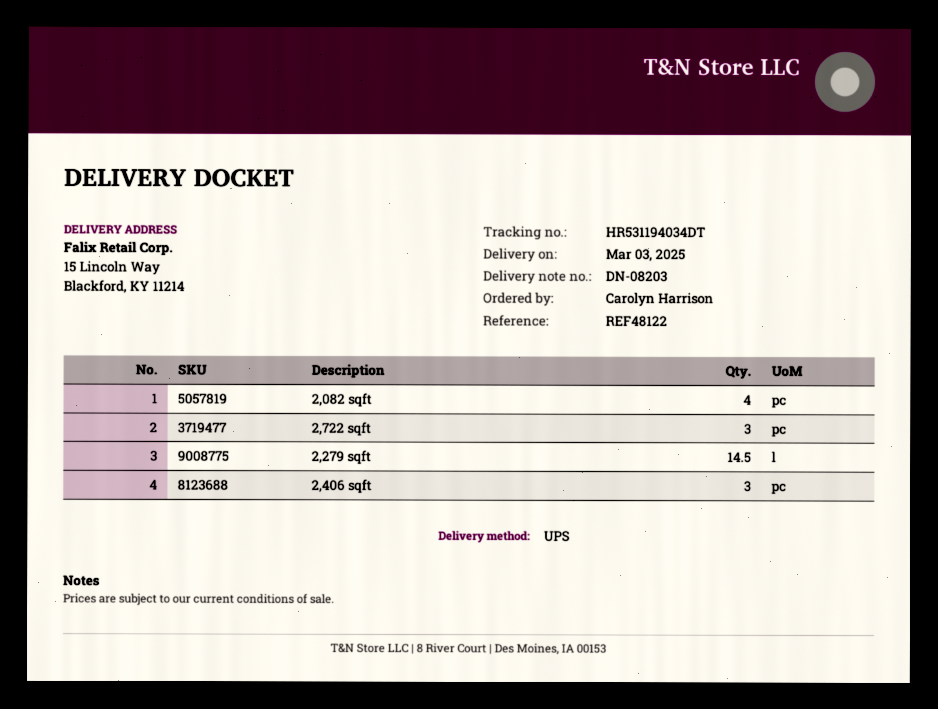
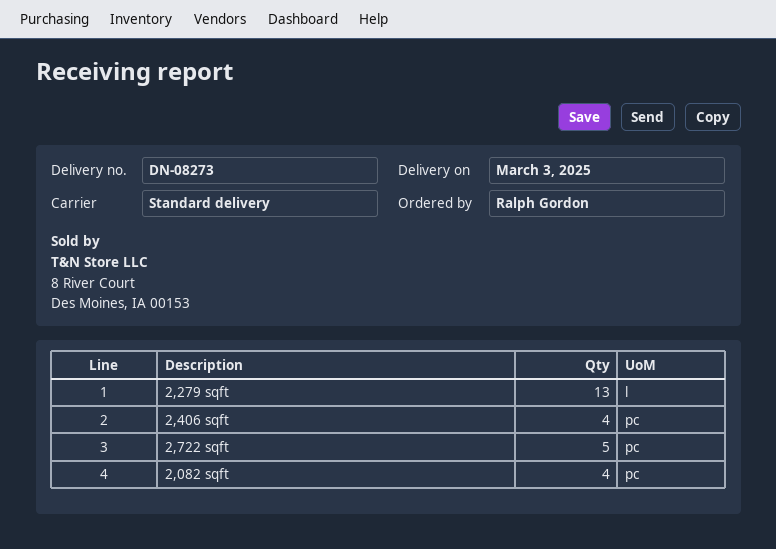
delivery note number: DN-08203 -> DN-08273
ordered by: Carolyn Harrison -> Ralph Gordon
shipping method: UPS -> standard
2,722 sqft: 3 -> 5
2,279 sqft: 14.5 -> 13
2,406 sqft: 3 -> 4

